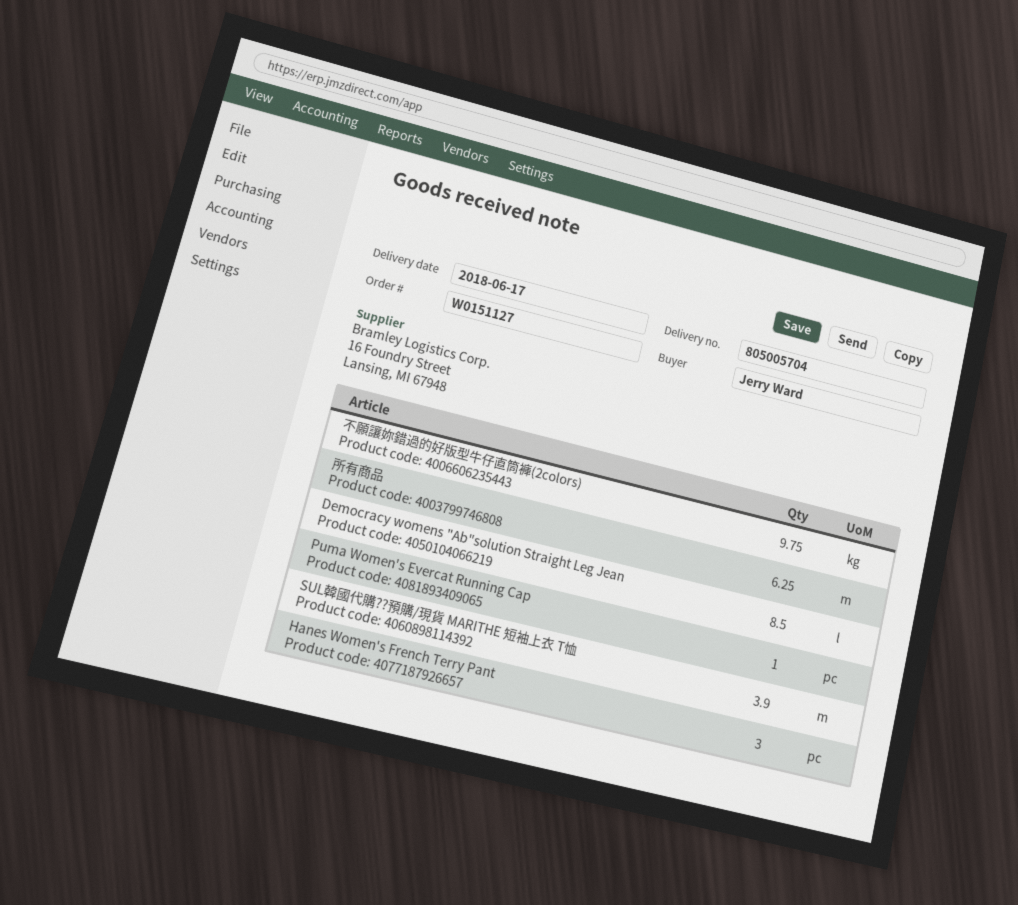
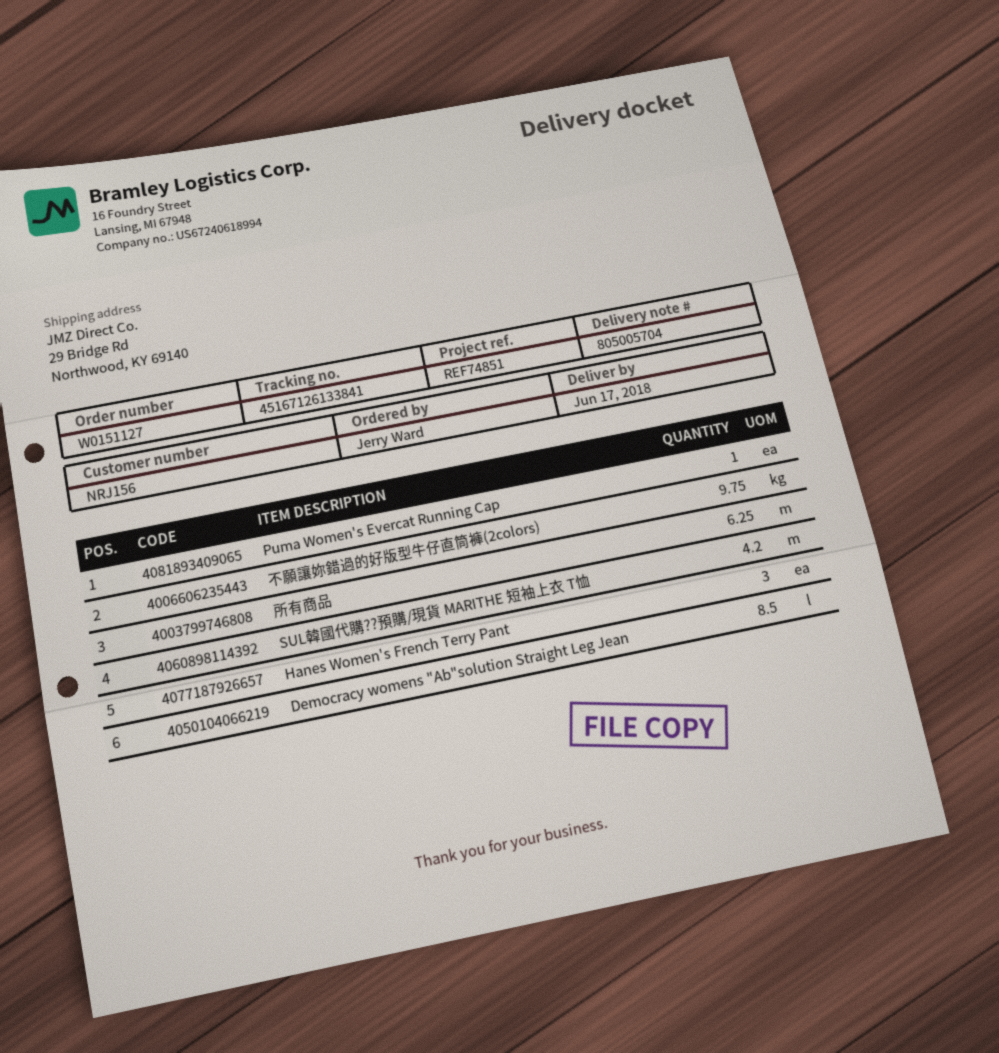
SUL韓國代購??預購/現貨 MARITHE 短袖上衣 T恤: 3.9 -> 4.2

